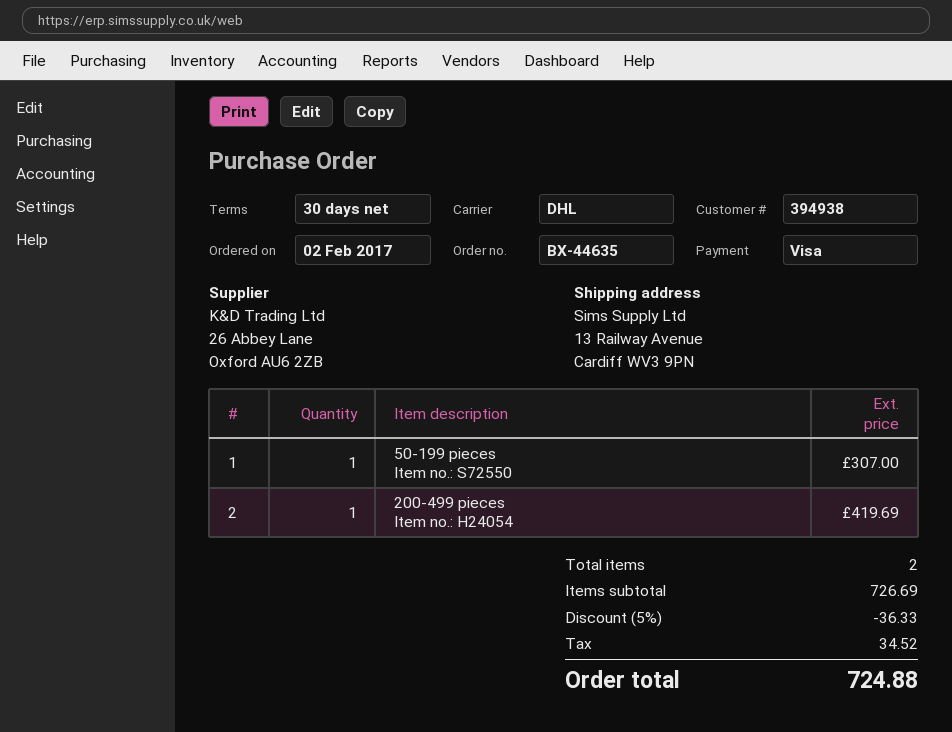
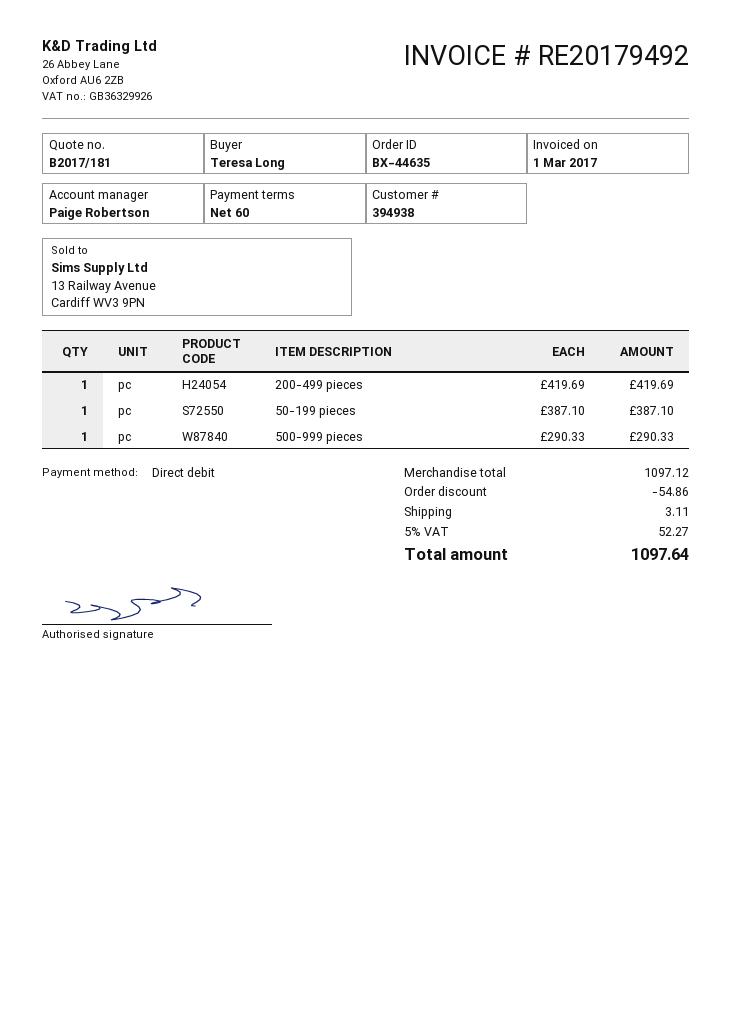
payment terms: 30 days -> 60 days
payment method: Visa -> direct debit
50-199 pieces: 1 for 307.00 -> 1 for 387.10
500-999 pieces: none -> 1 for 290.33
subtotal: 726.69 -> 1097.12
discount: 36.33 -> 54.86
shipping: none -> 3.11
tax: 34.52 -> 52.27
total: 724.88 -> 1097.64

